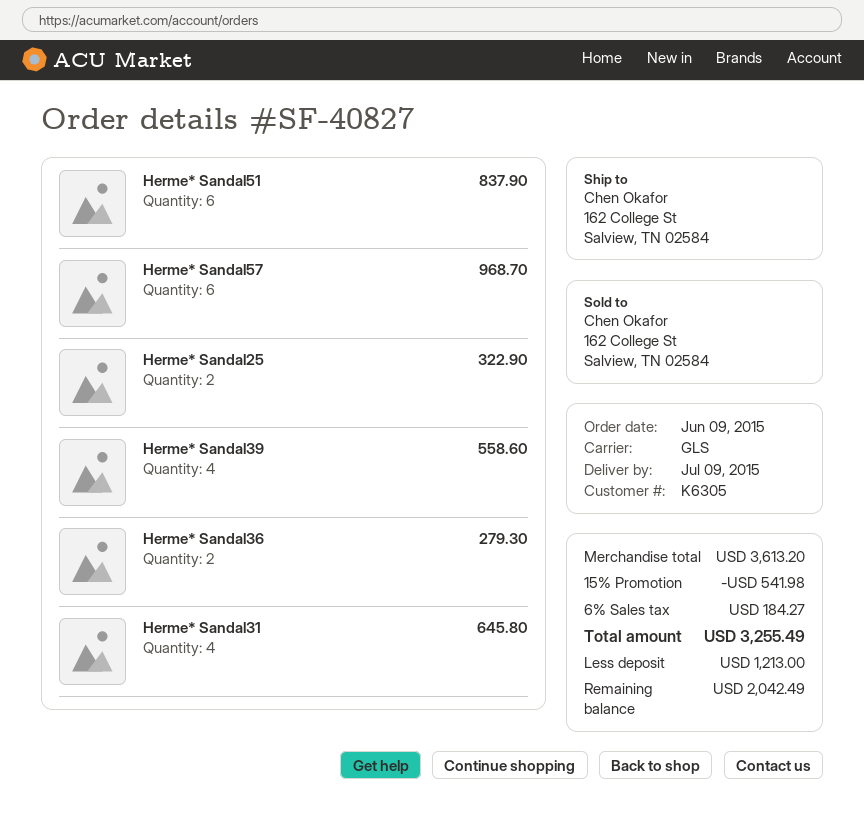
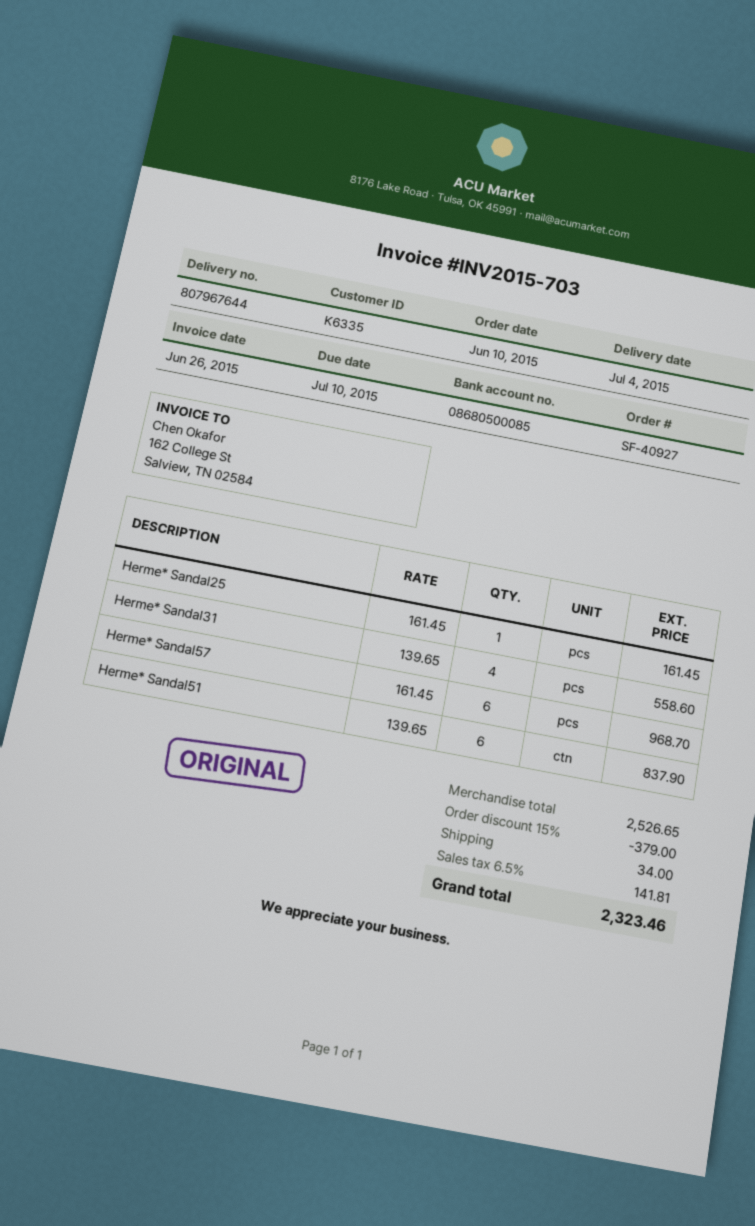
order number: SF-40827 -> SF-40927
order date: 2015-06-09 -> 2015-06-10
delivery date: 2015-07-09 -> 2015-07-04
customer number: K6305 -> K6335
Herme* Sandal25: 2 for 322.90 -> 1 for 161.45
Herme* Sandal39: 4 for 558.60 -> none
Herme* Sandal36: 2 for 279.30 -> none
Herme* Sandal31: 4 for 645.80 -> 4 for 558.60
subtotal: 3613.20 -> 2526.65
discount: 15% = 541.98 -> 15% = 379.00
shipping: none -> 34.00
tax: 6% = 184.27 -> 6.5% = 141.81
total: 3255.49 -> 2323.46

